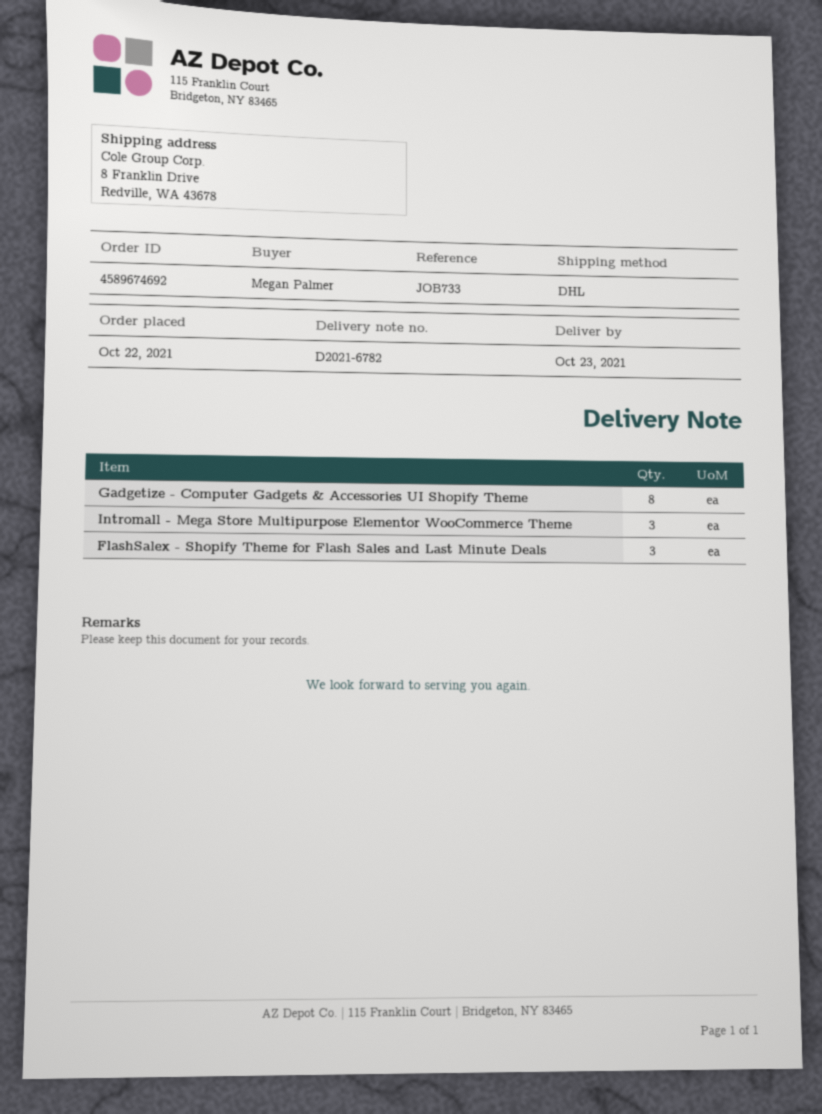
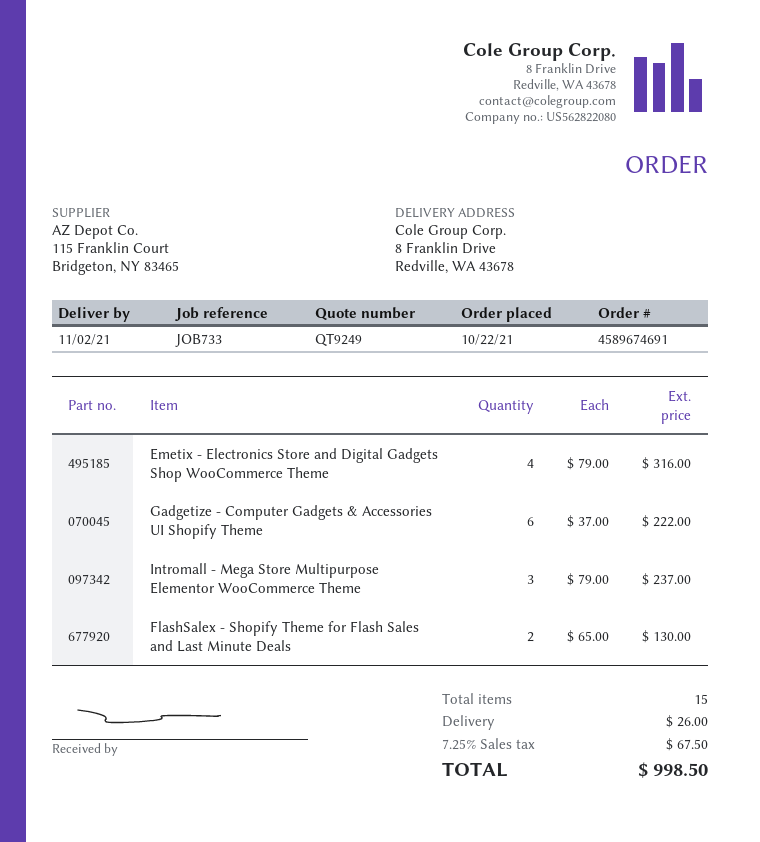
order number: 4589674692 -> 4589674691
delivery date: 2021-10-23 -> 2021-11-02
Gadgetize - Computer Gadgets & Accessories UI Shopify Theme: 8 -> 6
FlashSalex - Shopify Theme for Flash Sales and Last Minute Deals: 3 -> 2
Emetix - Electronics Store and Digital Gadgets Shop WooCommerce Theme: none -> 4

